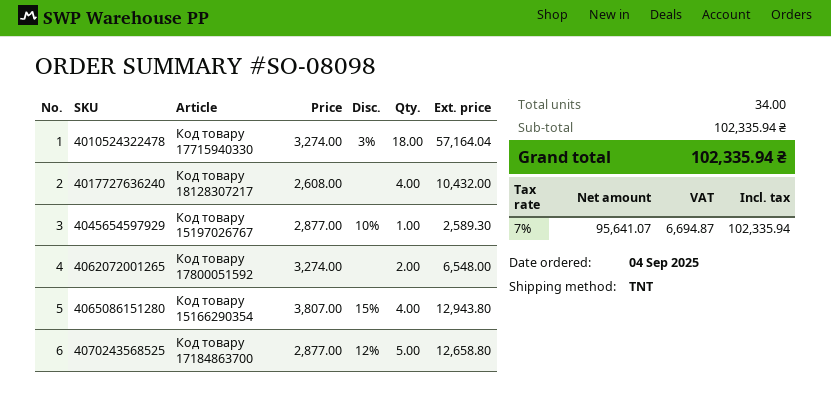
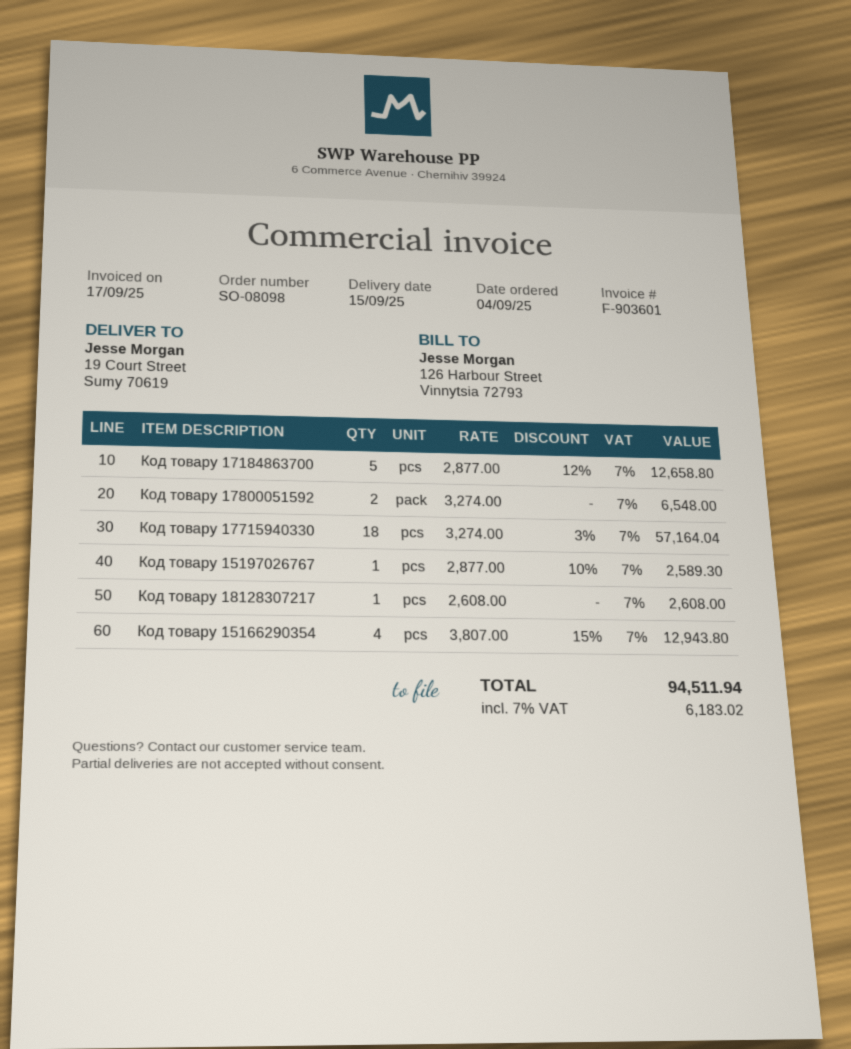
Код товару 18128307217: 4 x 2608.00 = 10432.00 -> 1 x 2608.00 = 2608.00
tax: 7% = 6694.87 -> 7% = 6183.02
total: 102335.94 -> 94511.94

